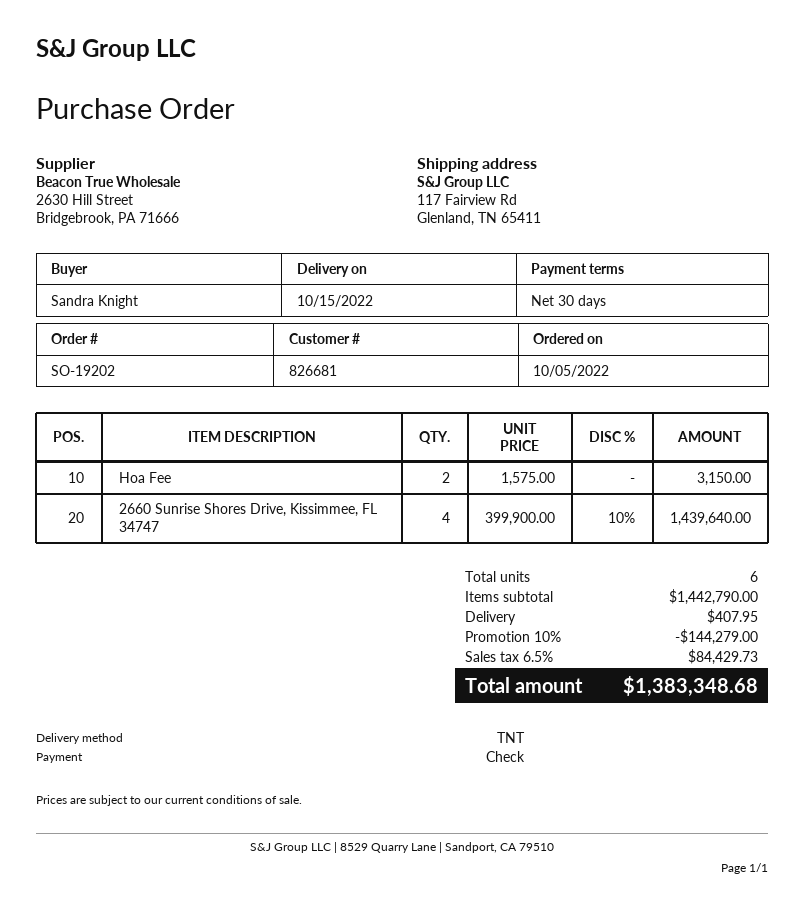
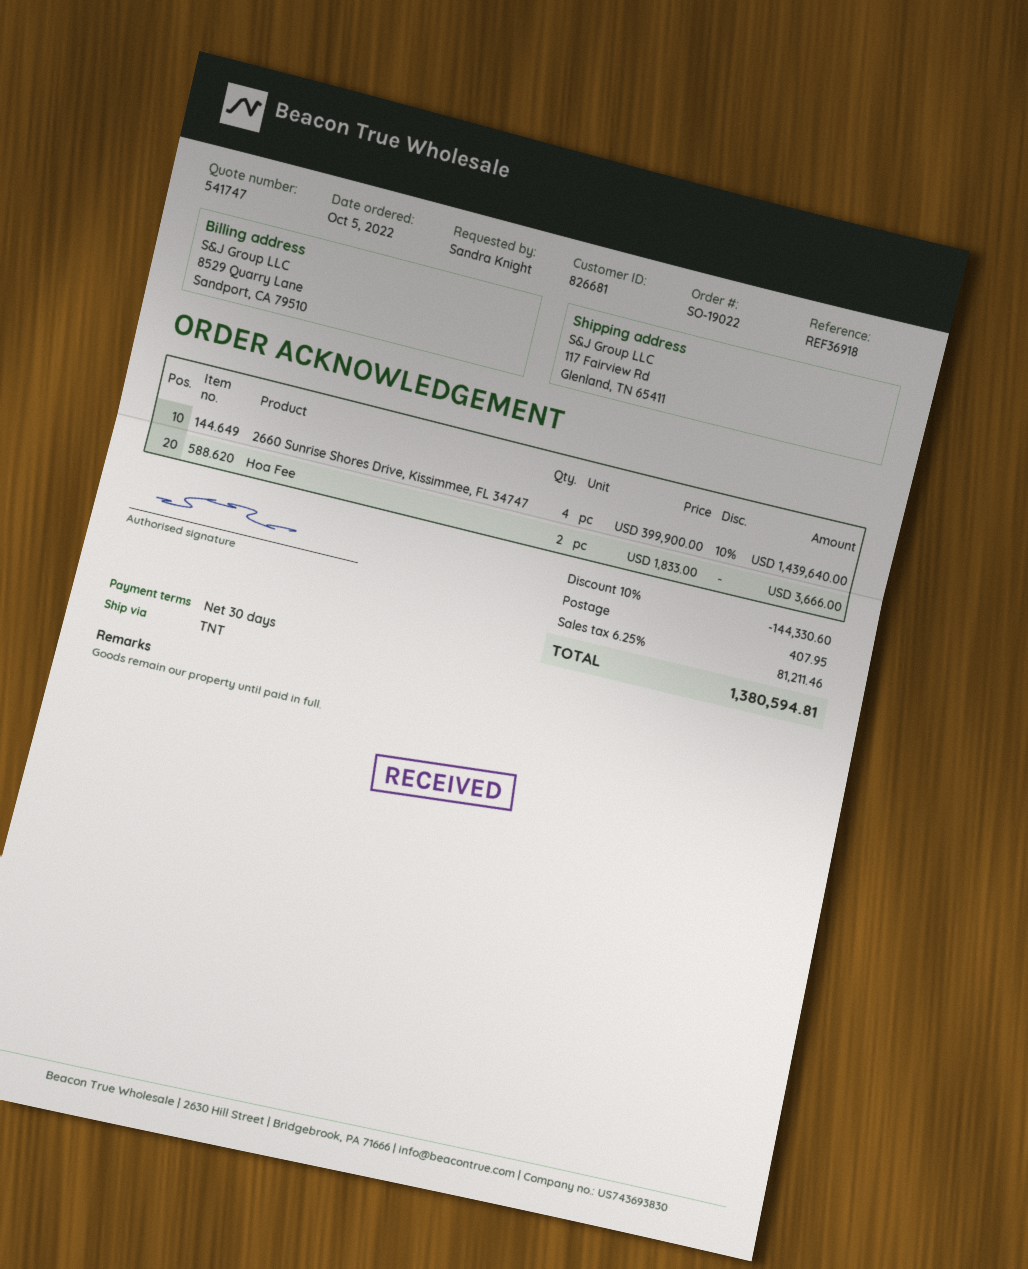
order number: SO-19202 -> SO-19022
Hoa Fee: 2 x 1575.00 = 3150.00 -> 2 x 1833.00 = 3666.00
discount: 10% = 144279.00 -> 10% = 144330.60
tax: 6.5% = 84429.73 -> 6.25% = 81211.46
total: 1383348.68 -> 1380594.81

